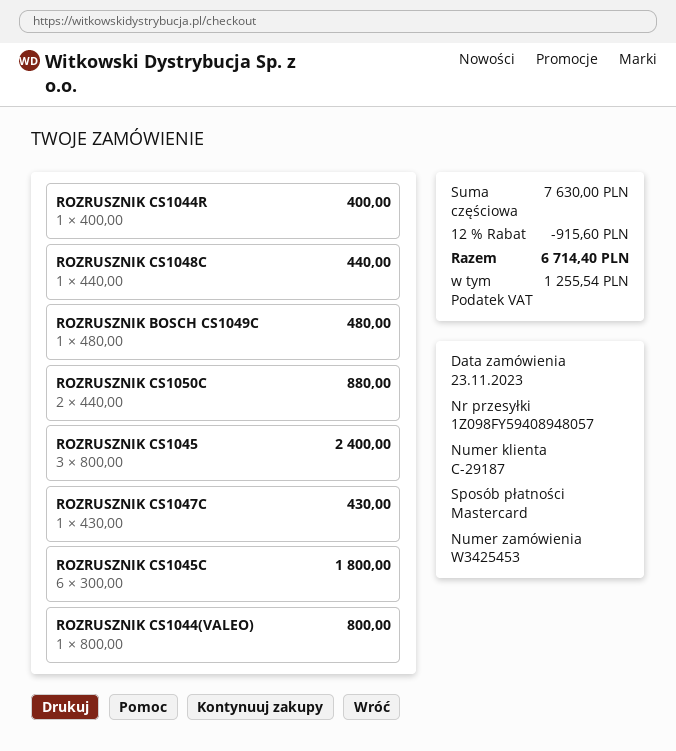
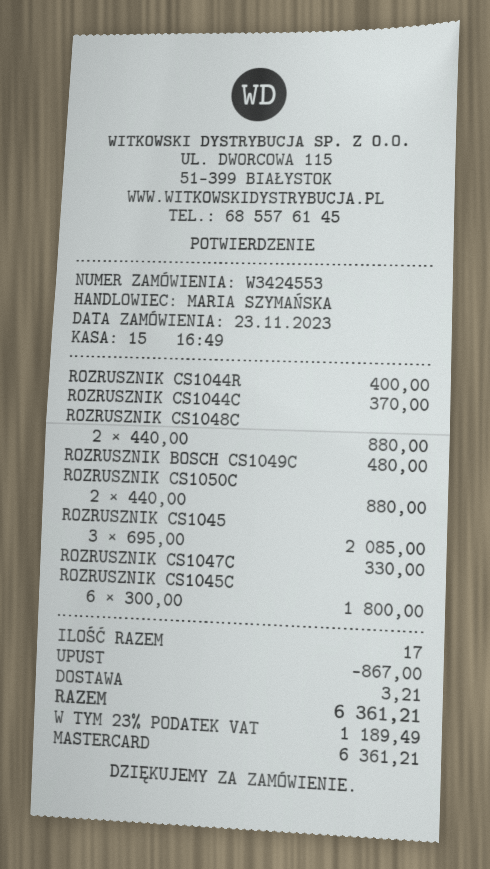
order number: W3425453 -> W3424553
ROZRUSZNIK CS1048C: 1 x 440.00 = 440.00 -> 2 x 440.00 = 880.00
ROZRUSZNIK CS1045: 3 x 800.00 = 2400.00 -> 3 x 695.00 = 2085.00
ROZRUSZNIK CS1047C: 1 x 430.00 = 430.00 -> 1 x 330.00 = 330.00
ROZRUSZNIK CS1044(VALEO): 1 x 800.00 = 800.00 -> none
ROZRUSZNIK CS1044C: none -> 1 x 370.00 = 370.00
discount: 915.60 -> 867.00
shipping: none -> 3.21
tax: 1255.54 -> 1189.49
total: 6714.40 -> 6361.21

